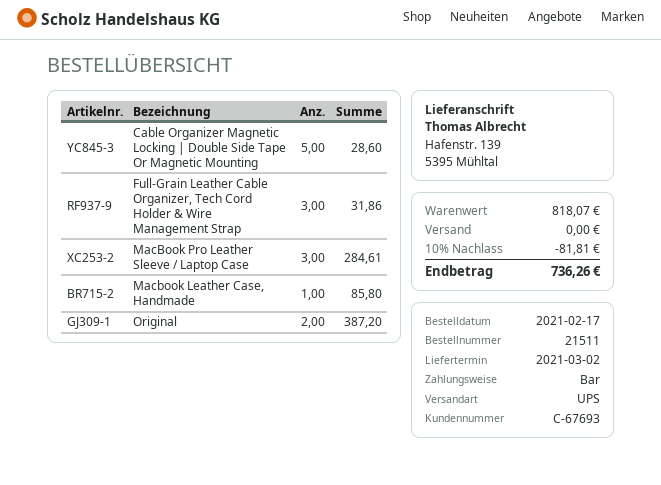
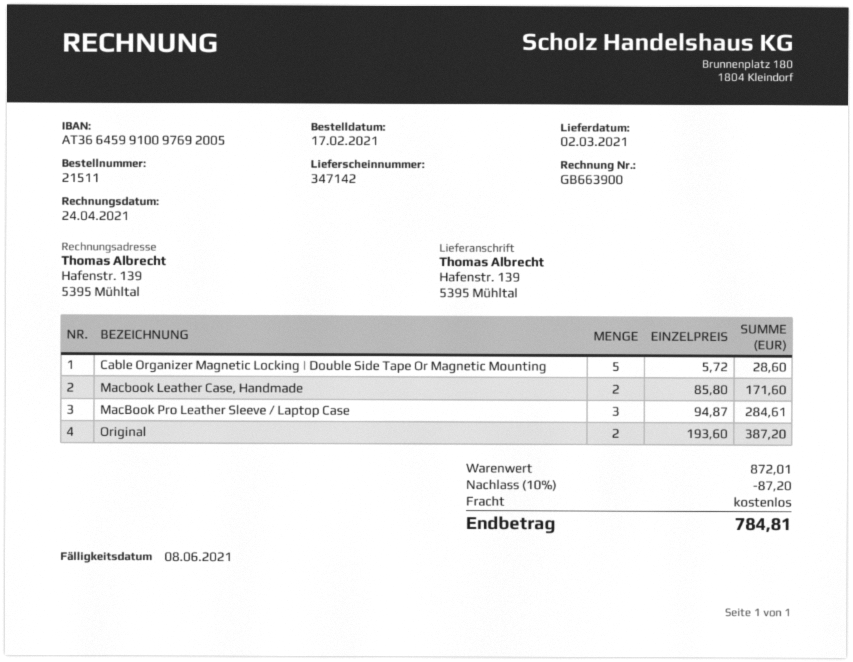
Full-Grain Leather Cable Organizer, Tech Cord Holder & Wire Management Strap: 3 for 31.86 -> none
Macbook Leather Case, Handmade: 1 for 85.80 -> 2 for 171.60
subtotal: 818.07 -> 872.01
discount: 10% = 81.81 -> 10% = 87.20
total: 736.26 -> 784.81

